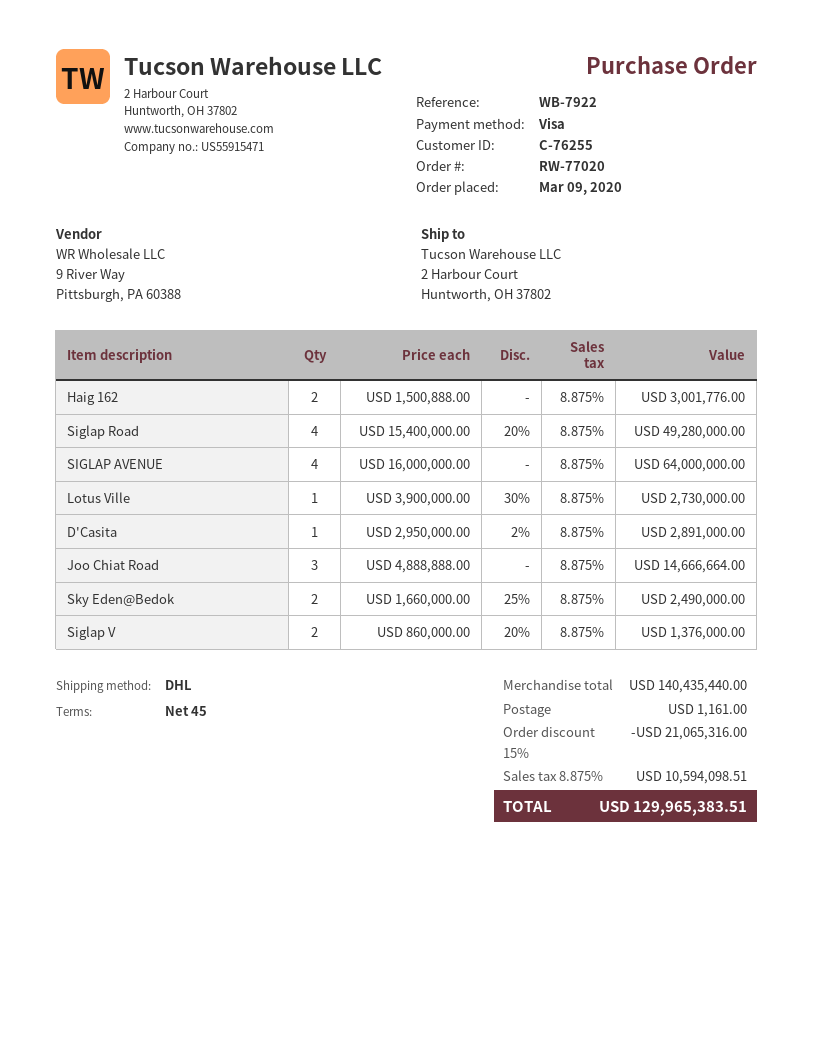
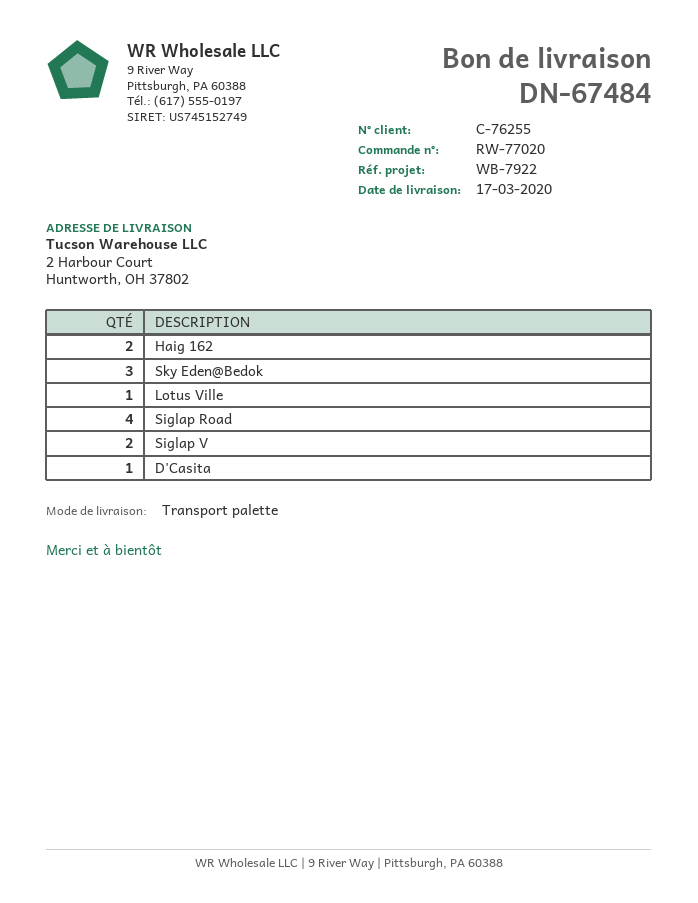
shipping method: DHL -> pallet freight
SIGLAP AVENUE: 4 -> none
Joo Chiat Road: 3 -> none
Sky Eden@Bedok: 2 -> 3

